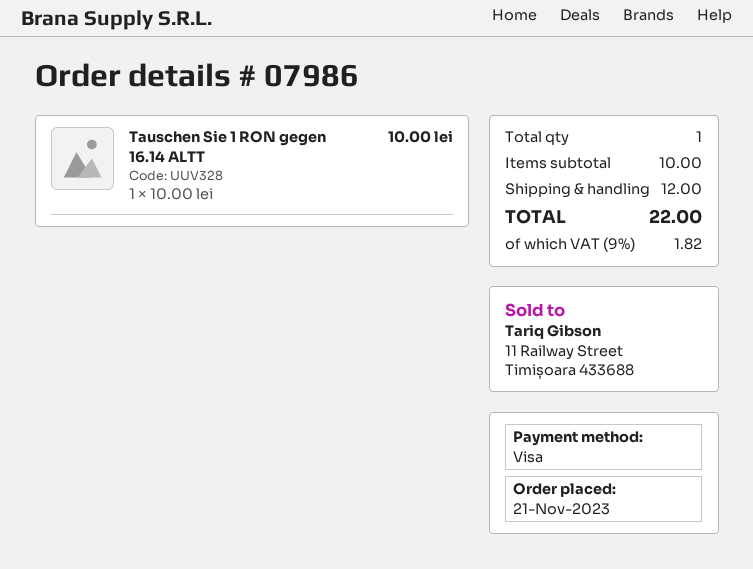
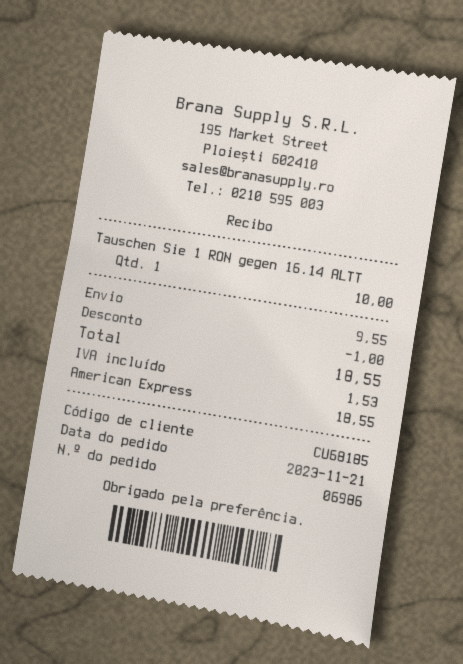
order number: 07986 -> 06986
payment method: Visa -> American Express
discount: none -> 1.00
shipping: 12.00 -> 9.55
tax: 1.82 -> 1.53
total: 22.00 -> 18.55

